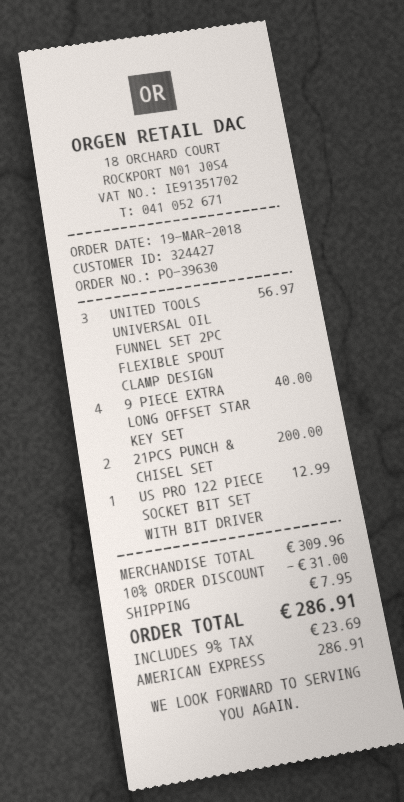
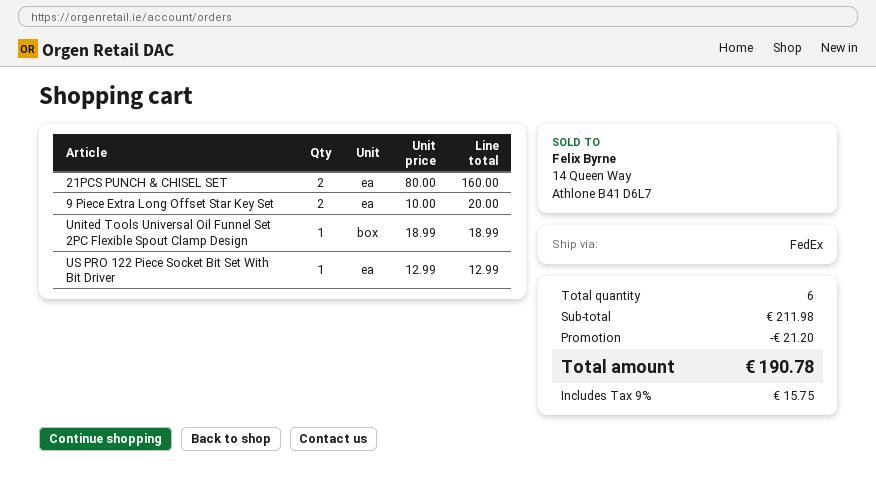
UNITED TOOLS UNIVERSAL OIL FUNNEL SET 2PC FLEXIBLE SPOUT CLAMP DESIGN: 3 for 56.97 -> 1 for 18.99
9 PIECE EXTRA LONG OFFSET STAR KEY SET: 4 for 40.00 -> 2 for 20.00
21PCS PUNCH & CHISEL SET: 2 for 200.00 -> 2 for 160.00
subtotal: 309.96 -> 211.98
discount: 31.00 -> 21.20
shipping: 7.95 -> none
tax: 9% = 23.69 -> 9% = 15.75
total: 286.91 -> 190.78

